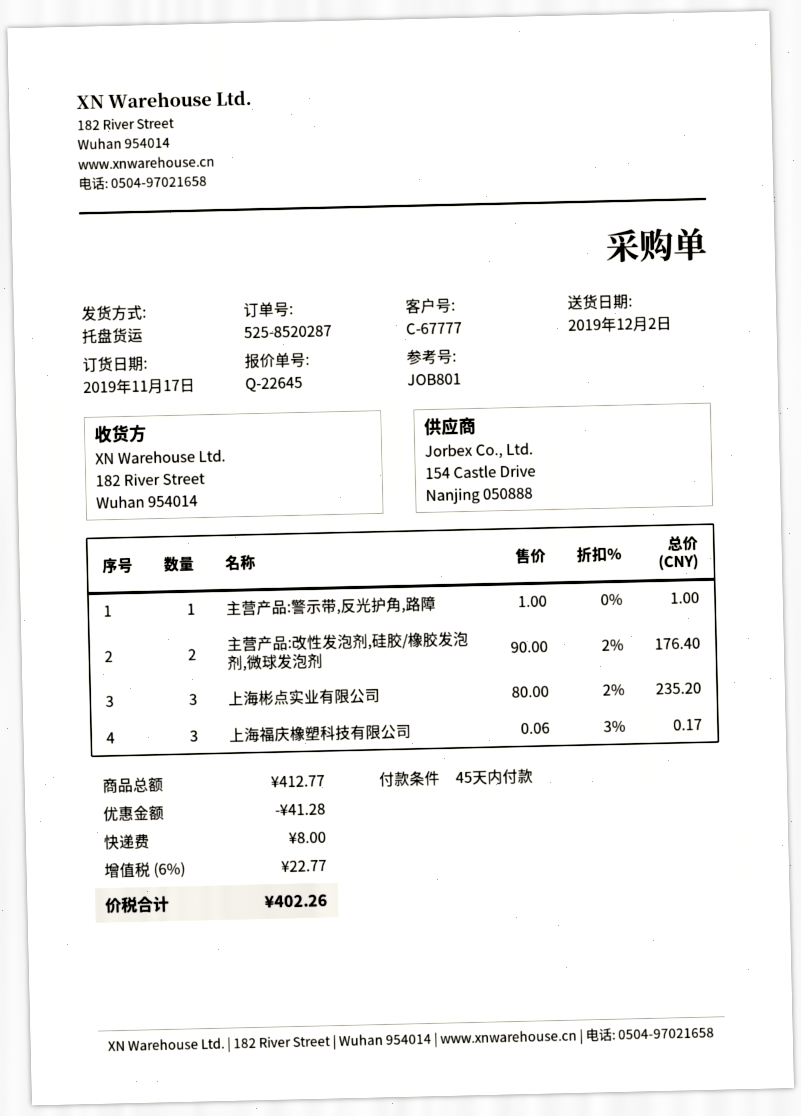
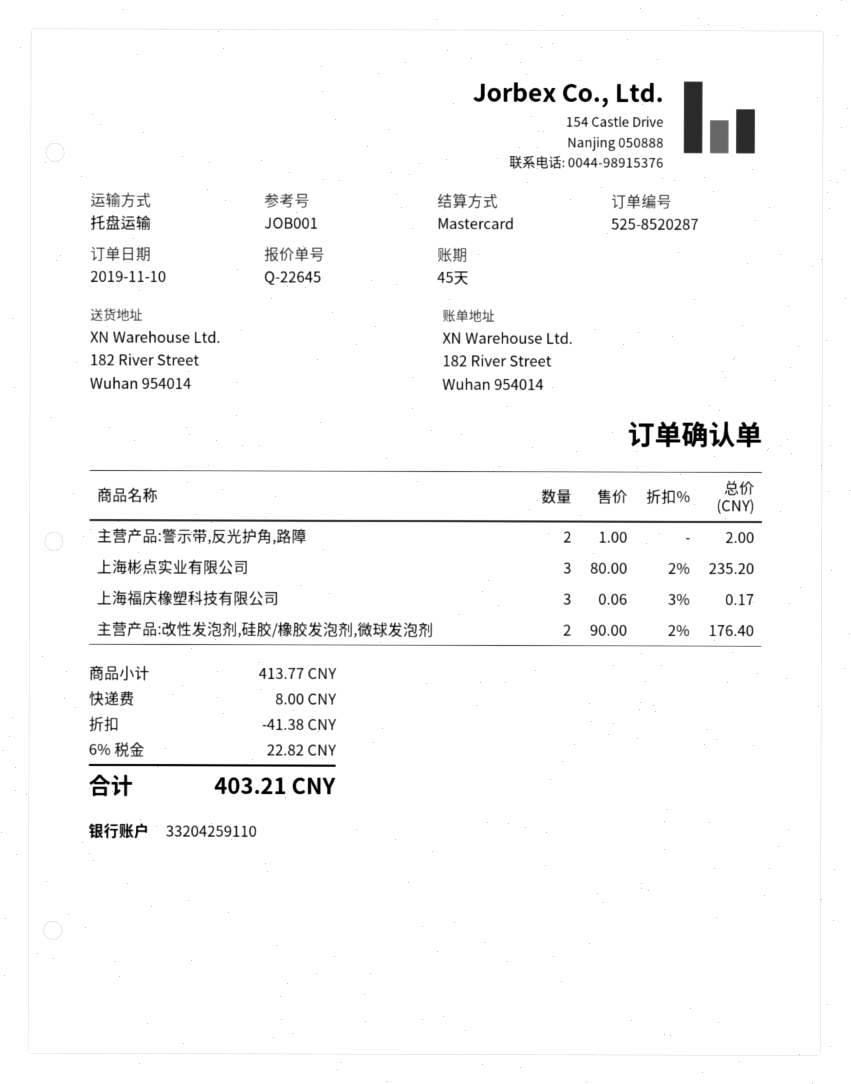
order date: 2019-11-17 -> 2019-11-10
reference: JOB801 -> JOB001
主营产品:警示带,反光护角,路障: 1 x 1.00 = 1.00 -> 2 x 1.00 = 2.00
subtotal: 412.77 -> 413.77
discount: 41.28 -> 41.38
tax: 6% = 22.77 -> 6% = 22.82
total: 402.26 -> 403.21

